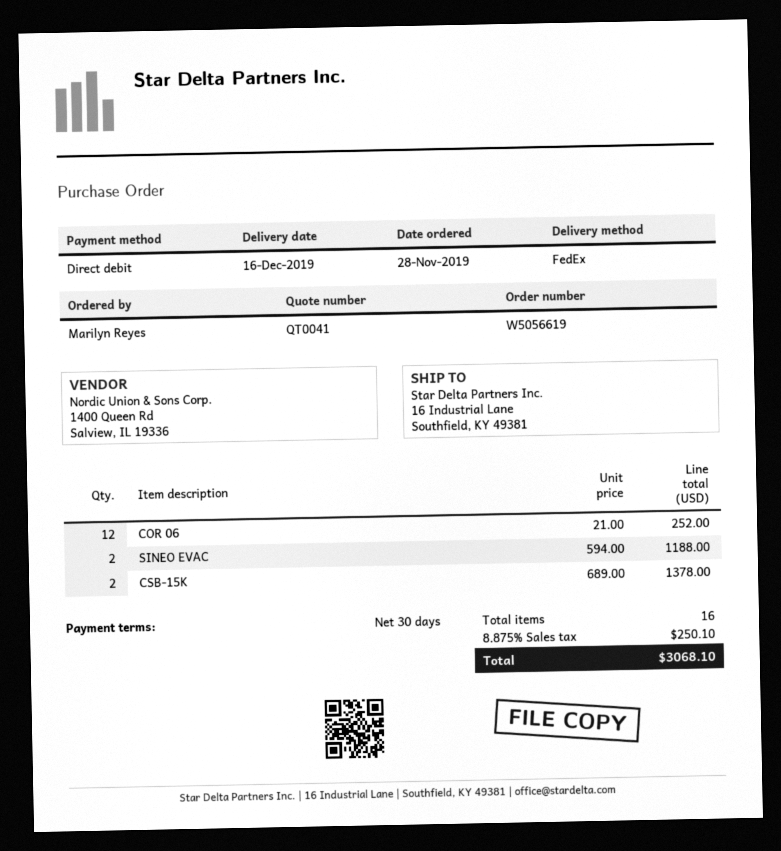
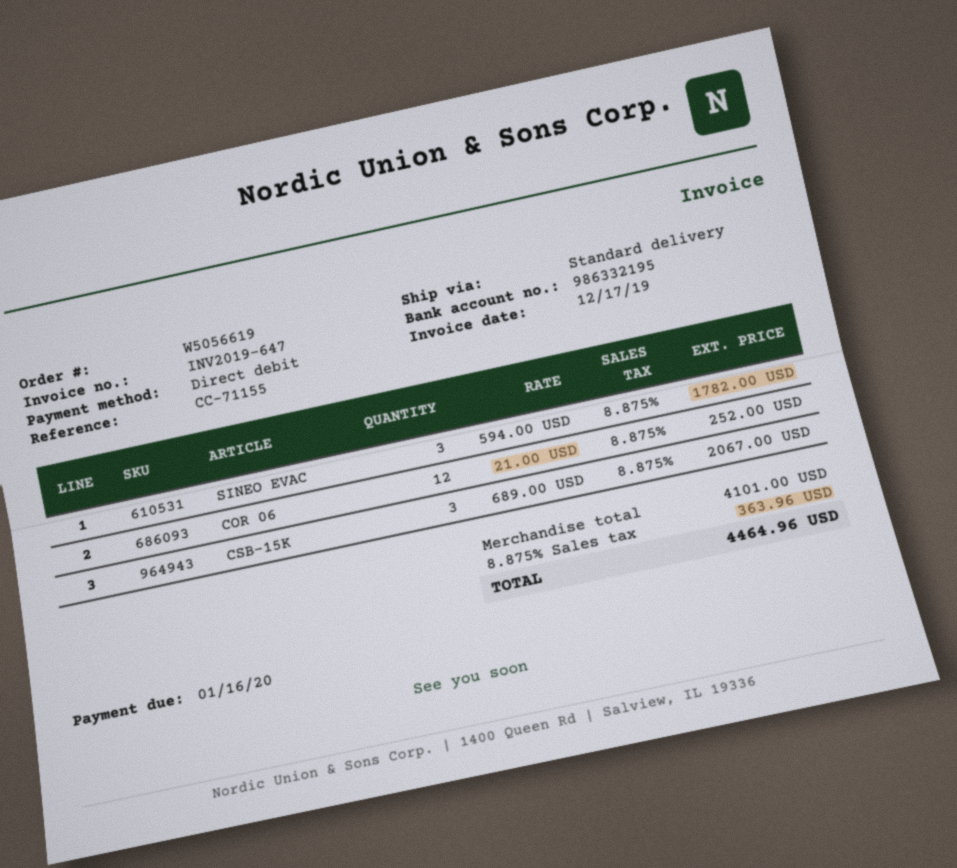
shipping method: FedEx -> standard
SINEO EVAC: 2 x 594.00 = 1188.00 -> 3 x 594.00 = 1782.00
CSB-15K: 2 x 689.00 = 1378.00 -> 3 x 689.00 = 2067.00
tax: 8.875% = 250.10 -> 8.875% = 363.96
total: 3068.10 -> 4464.96

